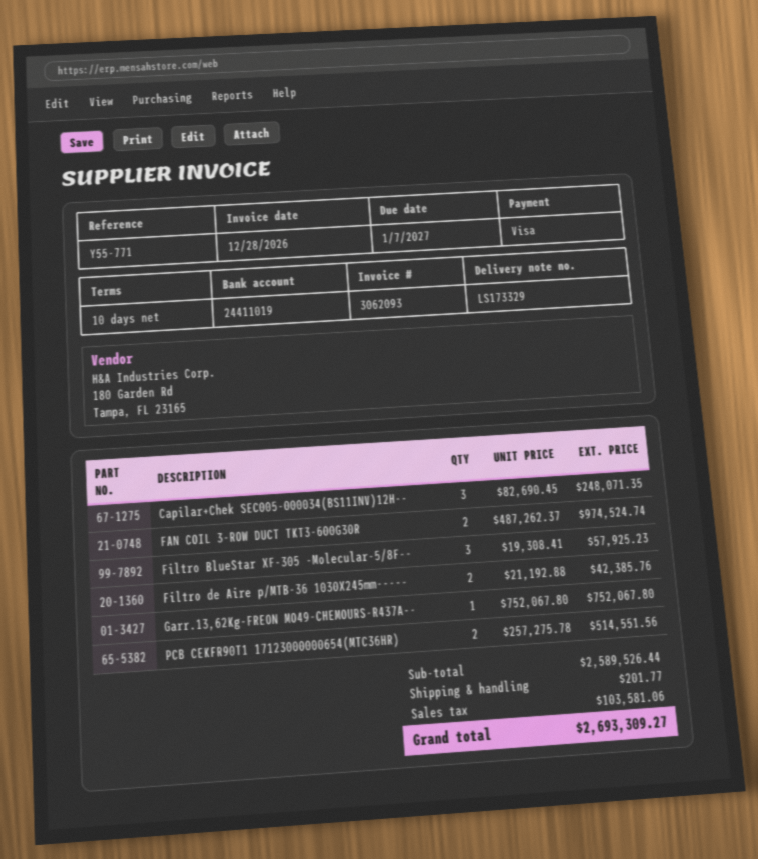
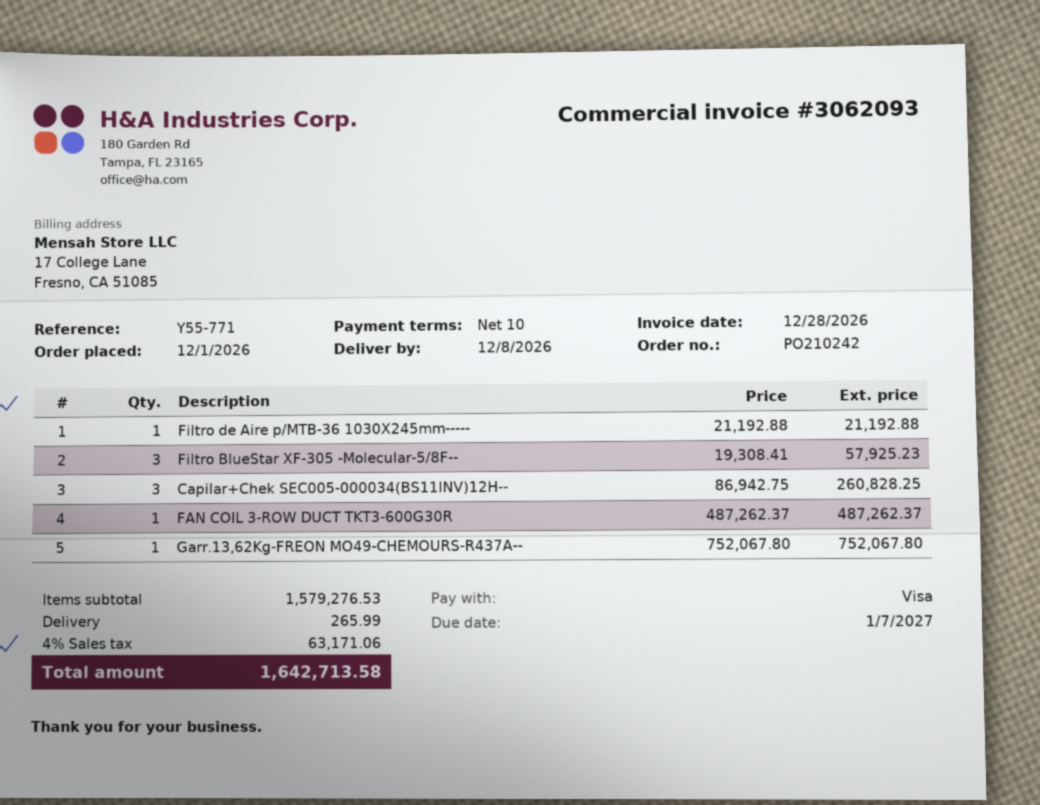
Capilar+Chek SEC005-000034(BS11INV)12H--: 3 x 82690.45 = 248071.35 -> 3 x 86942.75 = 260828.25
FAN COIL 3-ROW DUCT TKT3-600G30R: 2 x 487262.37 = 974524.74 -> 1 x 487262.37 = 487262.37
Filtro de Aire p/MTB-36 1030X245mm-----: 2 x 21192.88 = 42385.76 -> 1 x 21192.88 = 21192.88
PCB CEKFR90T1 17123000000654(MTC36HR): 2 x 257275.78 = 514551.56 -> none
subtotal: 2589526.44 -> 1579276.53
shipping: 201.77 -> 265.99
tax: 103581.06 -> 63171.06
total: 2693309.27 -> 1642713.58

